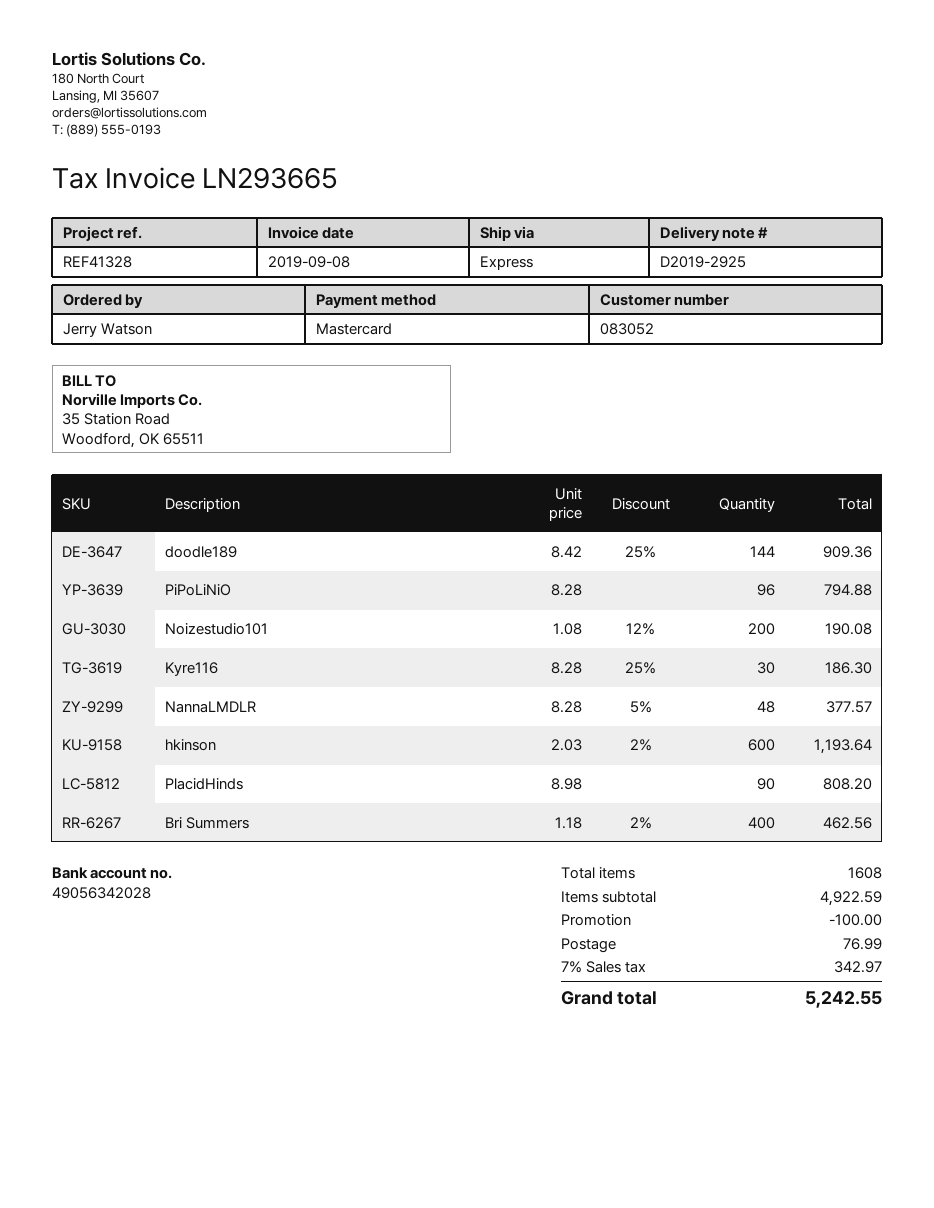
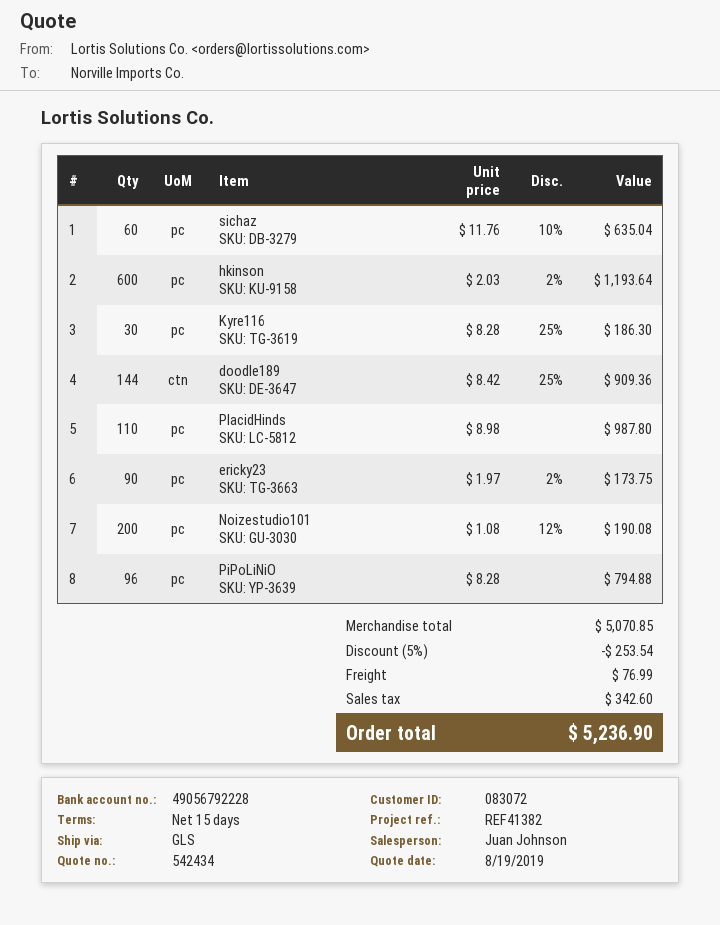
customer number: 083052 -> 083072
reference: REF41328 -> REF41382
bank account: 49056342028 -> 49056792228
shipping method: express -> GLS
NannaLMDLR: 48 x 8.28 - 5% = 377.57 -> none
PlacidHinds: 90 x 8.98 = 808.20 -> 110 x 8.98 = 987.80
Bri Summers: 400 x 1.18 - 2% = 462.56 -> none
sichaz: none -> 60 x 11.76 - 10% = 635.04
ericky23: none -> 90 x 1.97 - 2% = 173.75
subtotal: 4922.59 -> 5070.85
discount: 100.00 -> 253.54
tax: 342.97 -> 342.60
total: 5242.55 -> 5236.90

